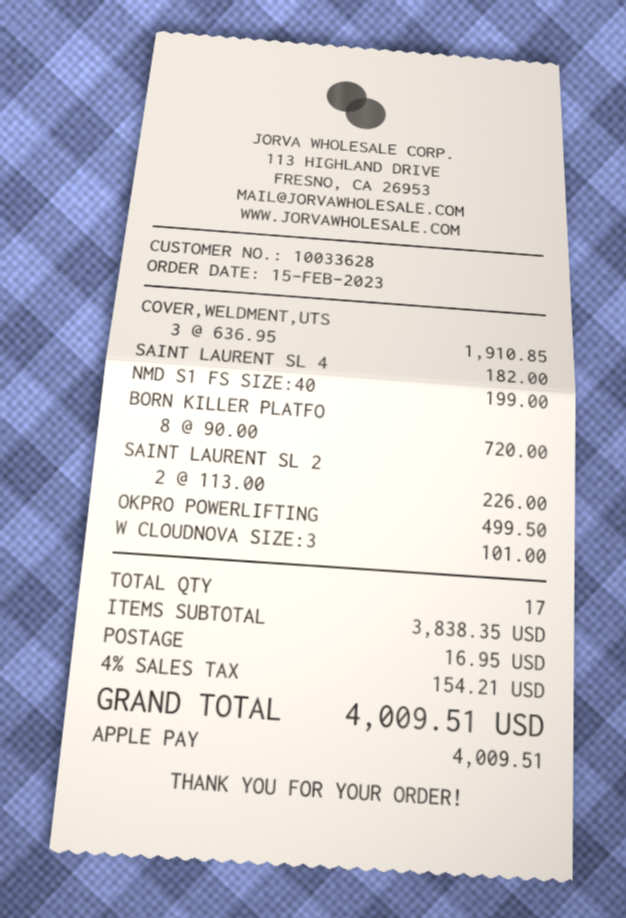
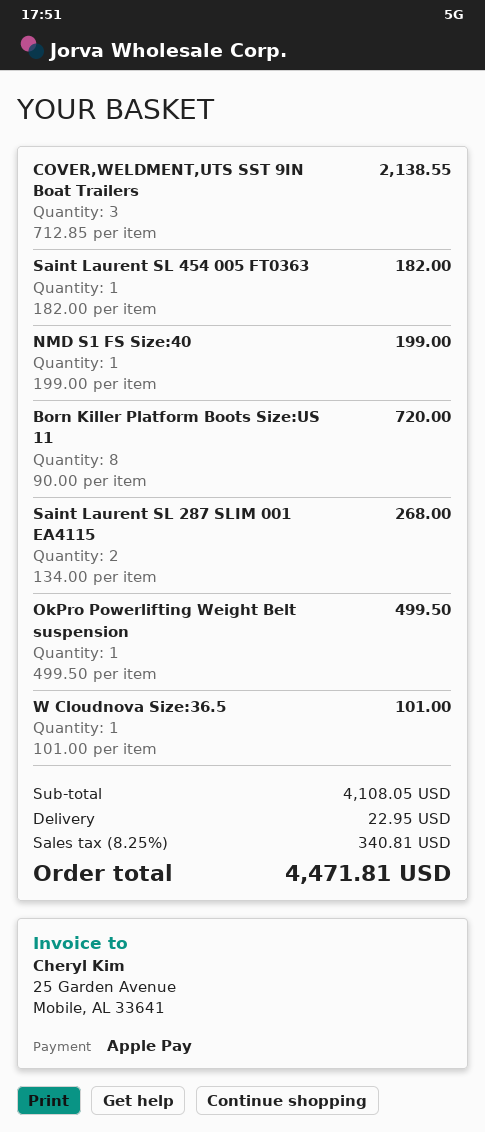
COVER,WELDMENT,UTS: 3 x 636.95 = 1910.85 -> 3 x 712.85 = 2138.55
SAINT LAURENT SL 2: 2 x 113.00 = 226.00 -> 2 x 134.00 = 268.00
subtotal: 3838.35 -> 4108.05
shipping: 16.95 -> 22.95
tax: 4% = 154.21 -> 8.25% = 340.81
total: 4009.51 -> 4471.81

